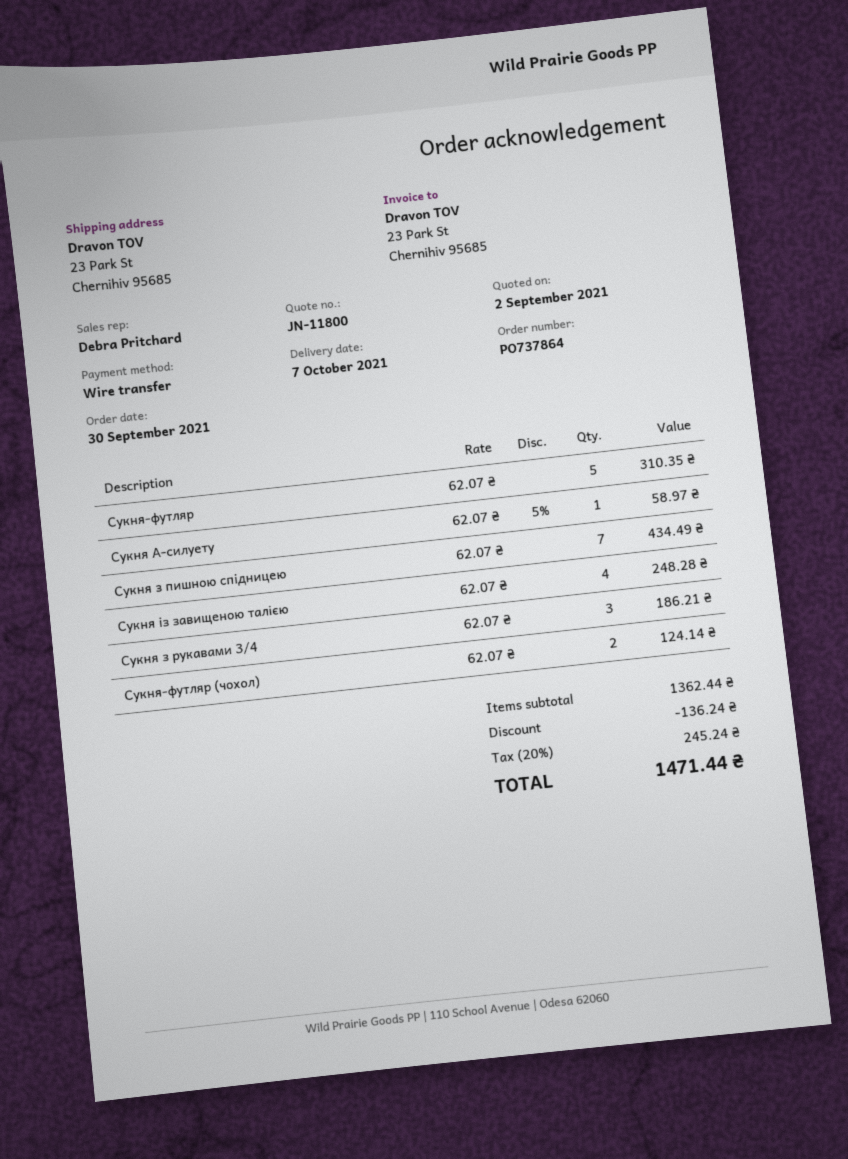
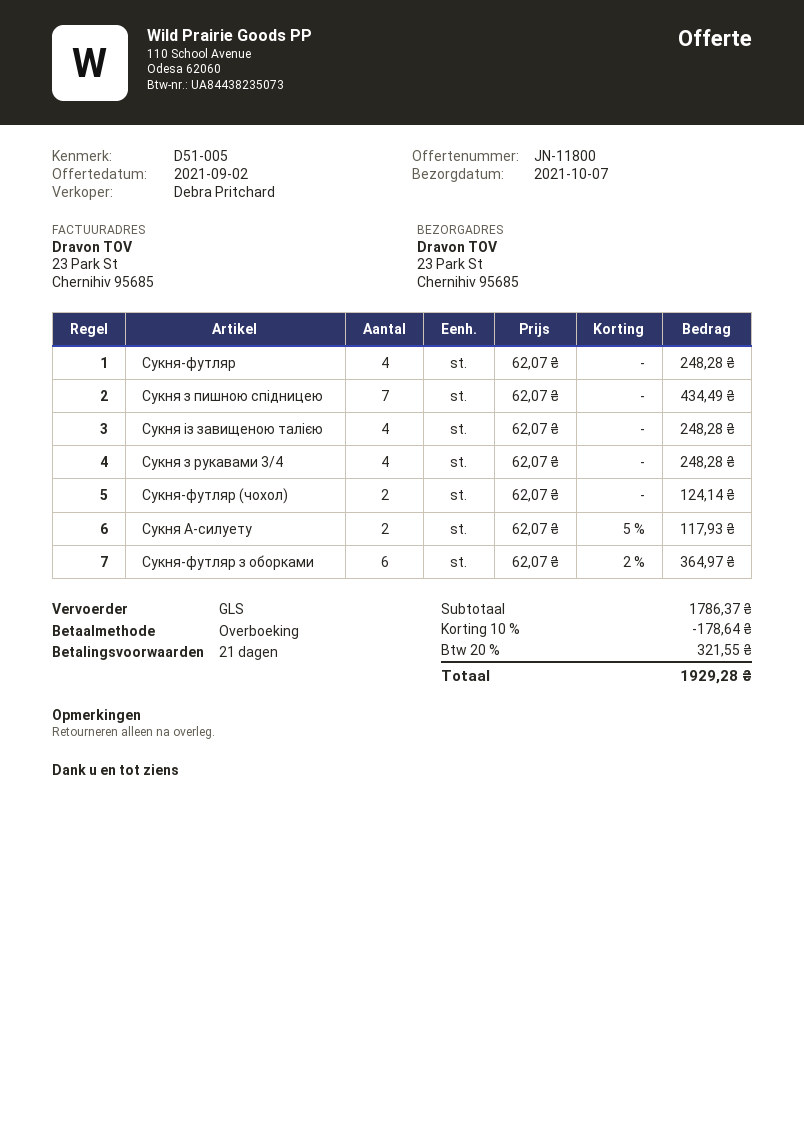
Сукня-футляр: 5 x 62.07 = 310.35 -> 4 x 62.07 = 248.28
Сукня А-силуету: 1 x 62.07 - 5% = 58.97 -> 2 x 62.07 - 5% = 117.93
Сукня з рукавами 3/4: 3 x 62.07 = 186.21 -> 4 x 62.07 = 248.28
Сукня-футляр з оборками: none -> 6 x 62.07 - 2% = 364.97
subtotal: 1362.44 -> 1786.37
discount: 136.24 -> 178.64
tax: 20% = 245.24 -> 20% = 321.55
total: 1471.44 -> 1929.28

